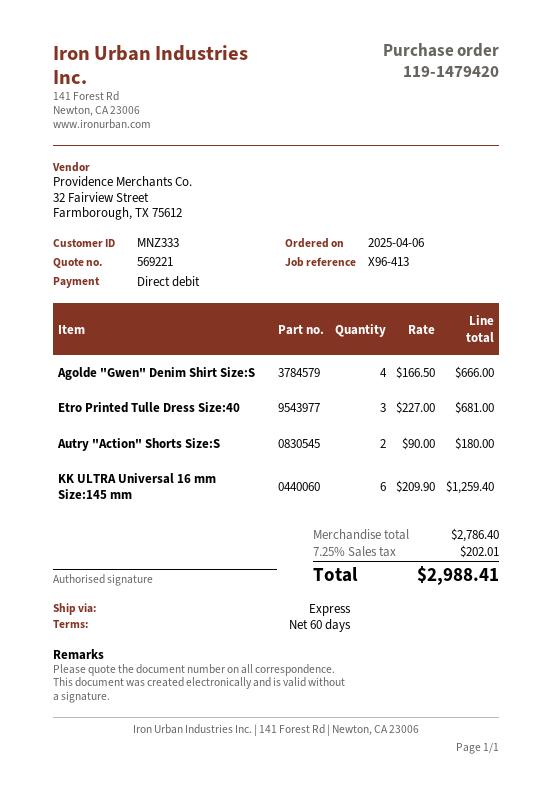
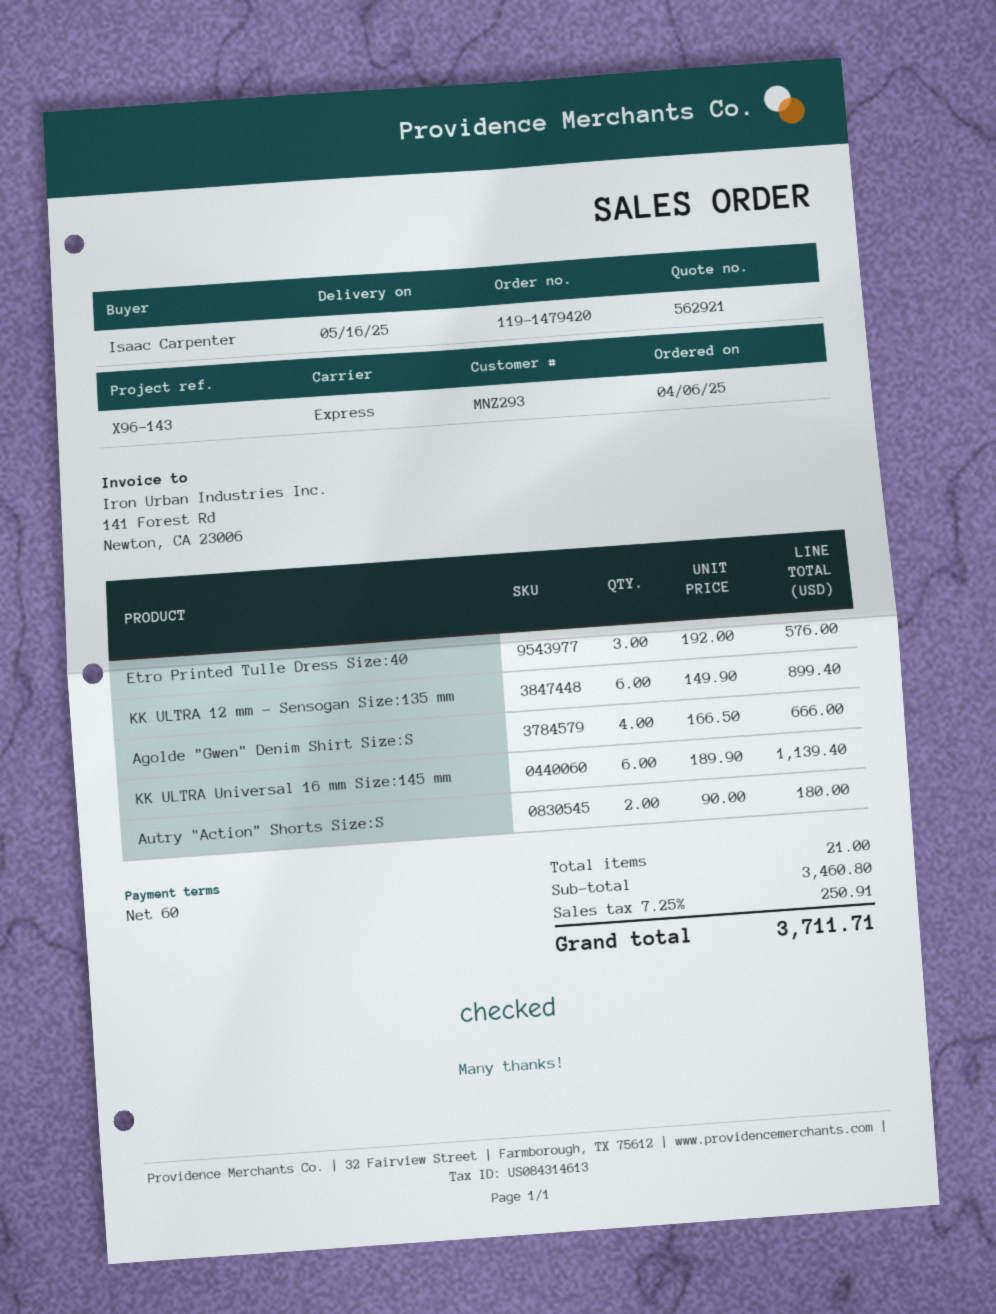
quote number: 569221 -> 562921
customer number: MNZ333 -> MNZ293
reference: X96-413 -> X96-143
Etro Printed Tulle Dress Size:40: 3 x 227.00 = 681.00 -> 3 x 192.00 = 576.00
KK ULTRA Universal 16 mm Size:145 mm: 6 x 209.90 = 1259.40 -> 6 x 189.90 = 1139.40
KK ULTRA 12 mm - Sensogan Size:135 mm: none -> 6 x 149.90 = 899.40
subtotal: 2786.40 -> 3460.80
tax: 7.25% = 202.01 -> 7.25% = 250.91
total: 2988.41 -> 3711.71

